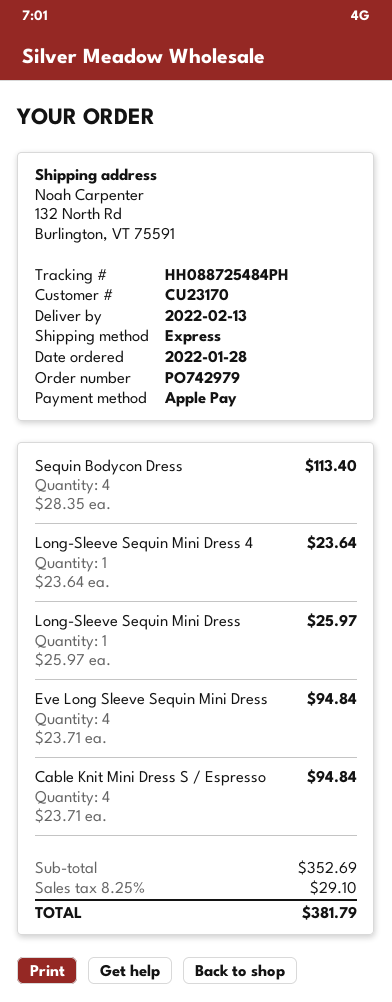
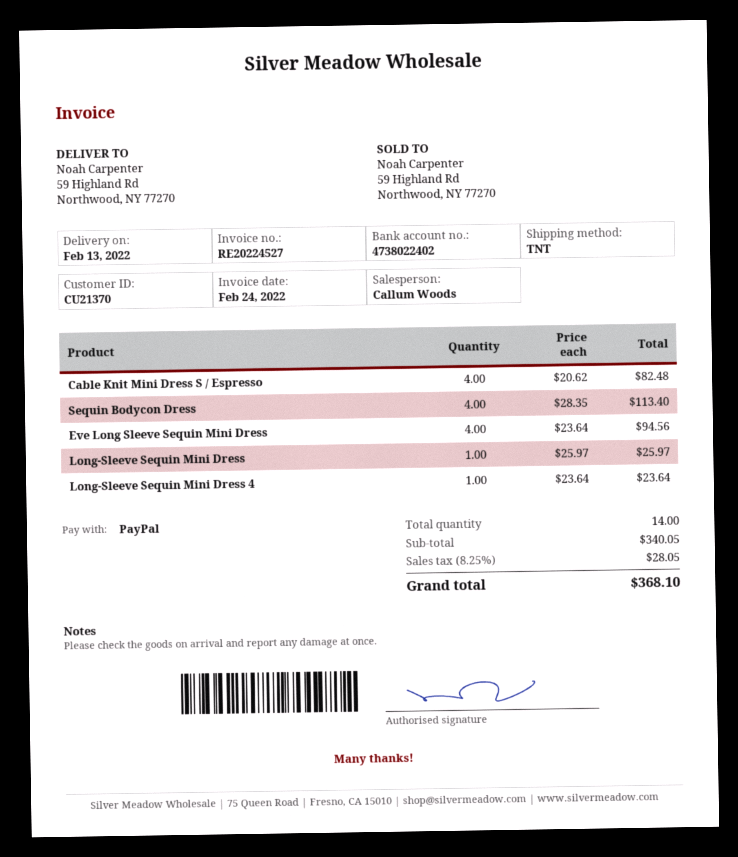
customer number: CU23170 -> CU21370
payment method: Apple Pay -> PayPal
shipping method: express -> TNT
ship to: 132 North Rd, Burlington, VT 75591 -> 59 Highland Rd, Northwood, NY 77270
Eve Long Sleeve Sequin Mini Dress: 4 x 23.71 = 94.84 -> 4 x 23.64 = 94.56
Cable Knit Mini Dress S / Espresso: 4 x 23.71 = 94.84 -> 4 x 20.62 = 82.48
subtotal: 352.69 -> 340.05
tax: 8.25% = 29.10 -> 8.25% = 28.05
total: 381.79 -> 368.10

